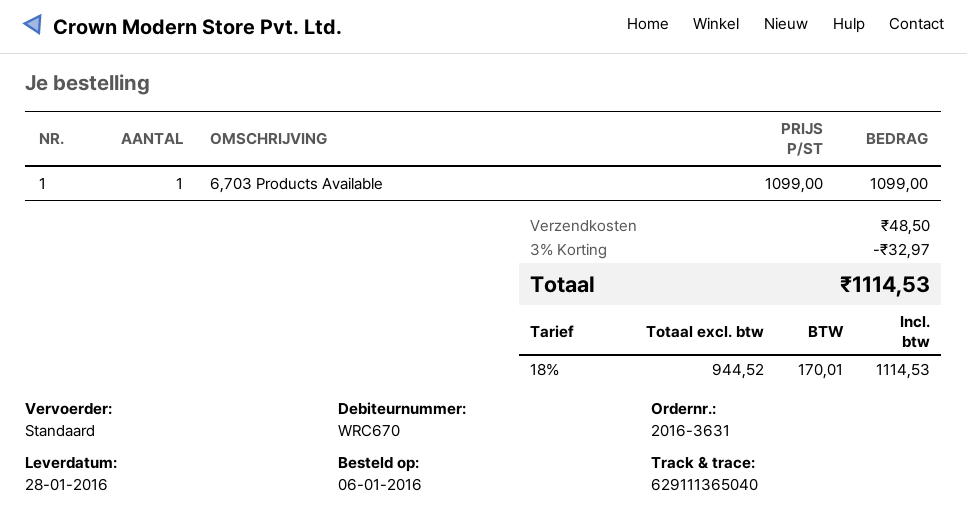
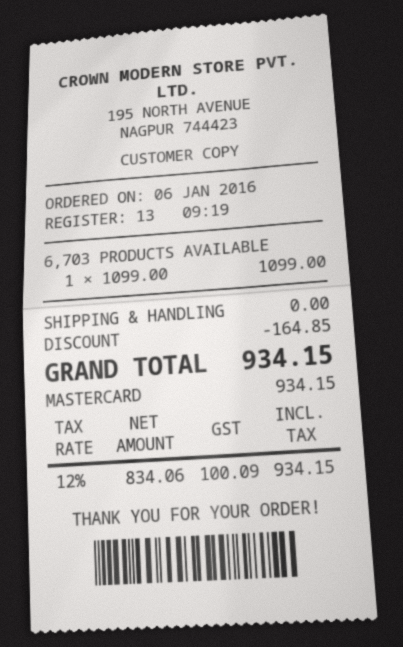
discount: 32.97 -> 164.85
shipping: 48.50 -> 0.00
net: 944.52 -> 834.06
tax: 18% = 170.01 -> 12% = 100.09
total: 1114.53 -> 934.15

